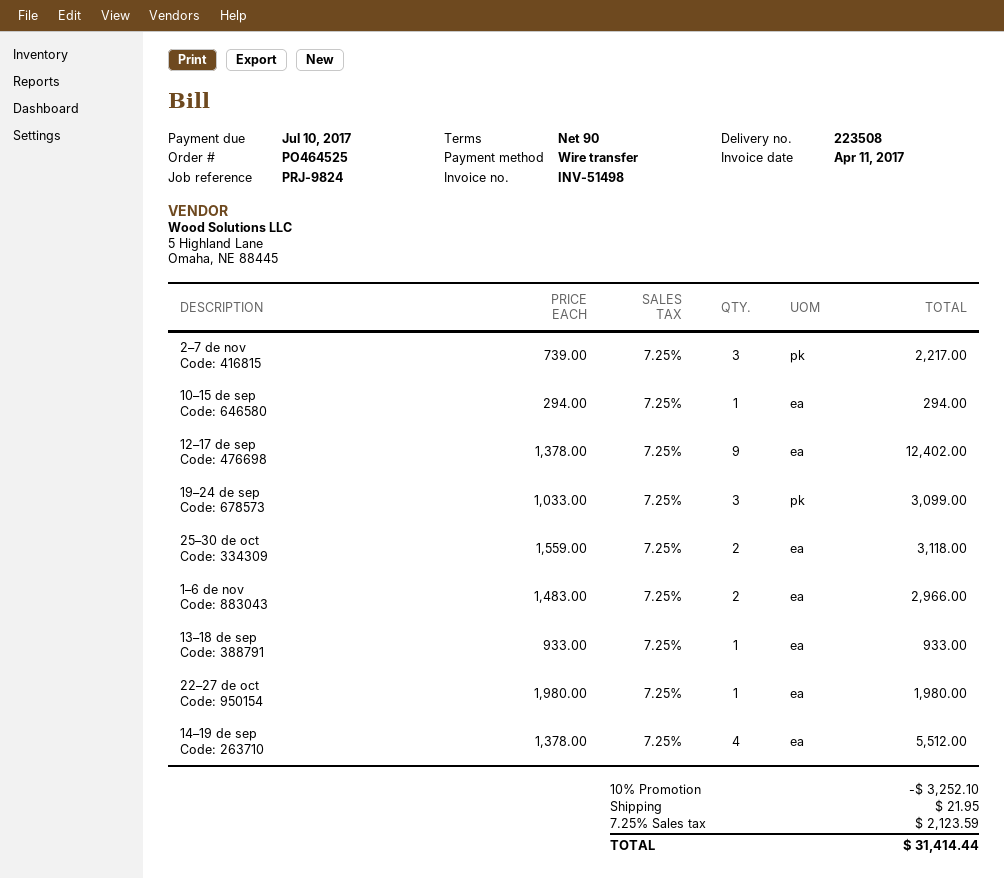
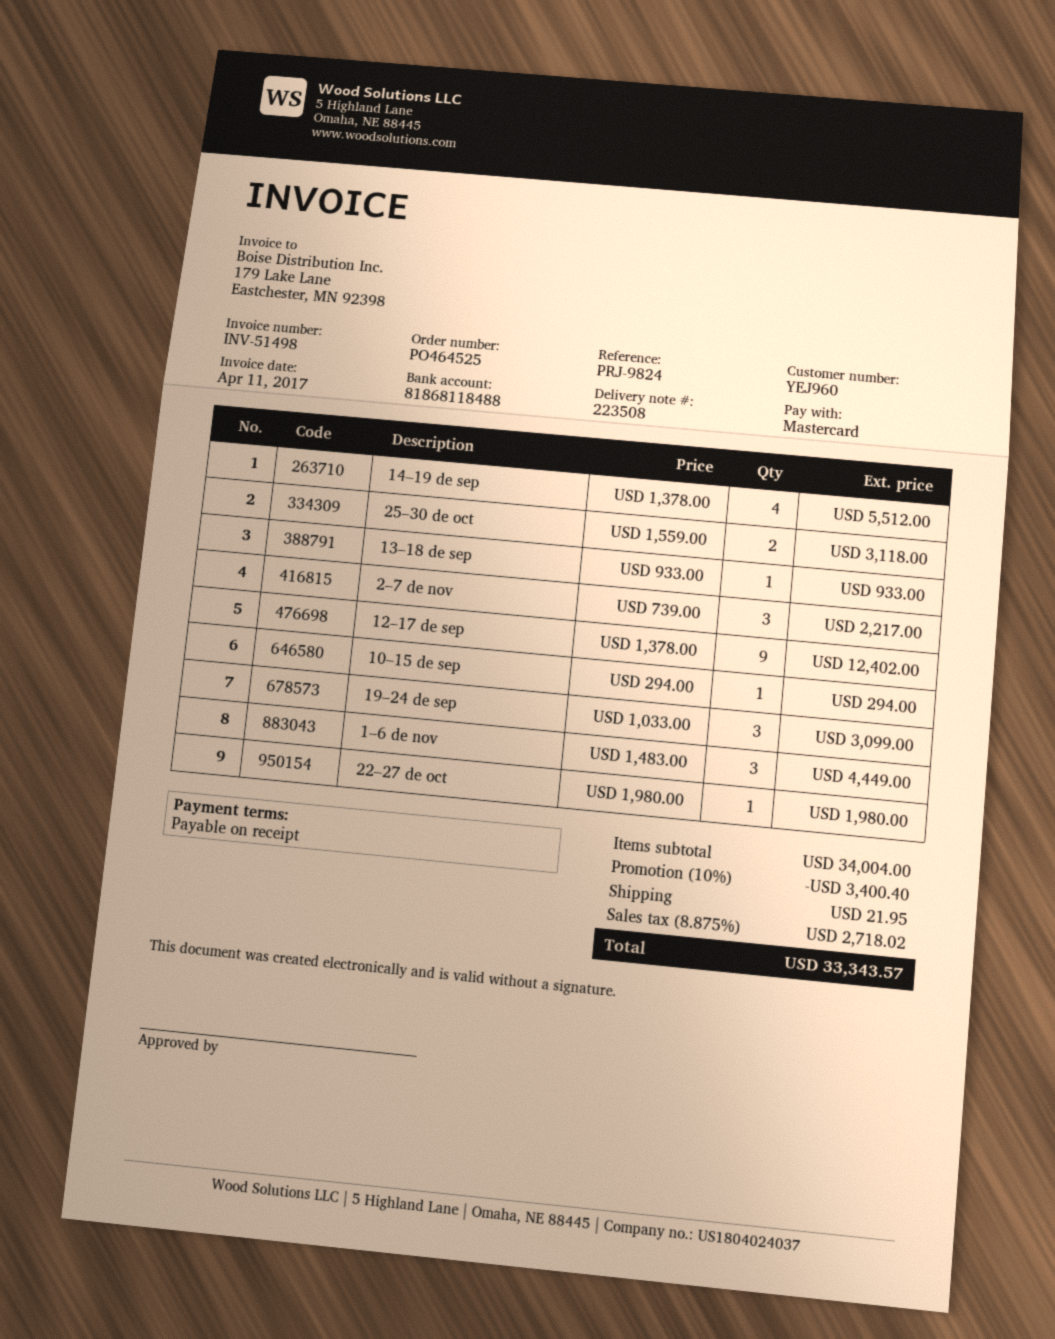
payment terms: 90 days -> on receipt
payment method: bank transfer -> Mastercard
1–6 de nov: 2 x 1483.00 = 2966.00 -> 3 x 1483.00 = 4449.00
discount: 10% = 3252.10 -> 10% = 3400.40
tax: 7.25% = 2123.59 -> 8.875% = 2718.02
total: 31414.44 -> 33343.57

